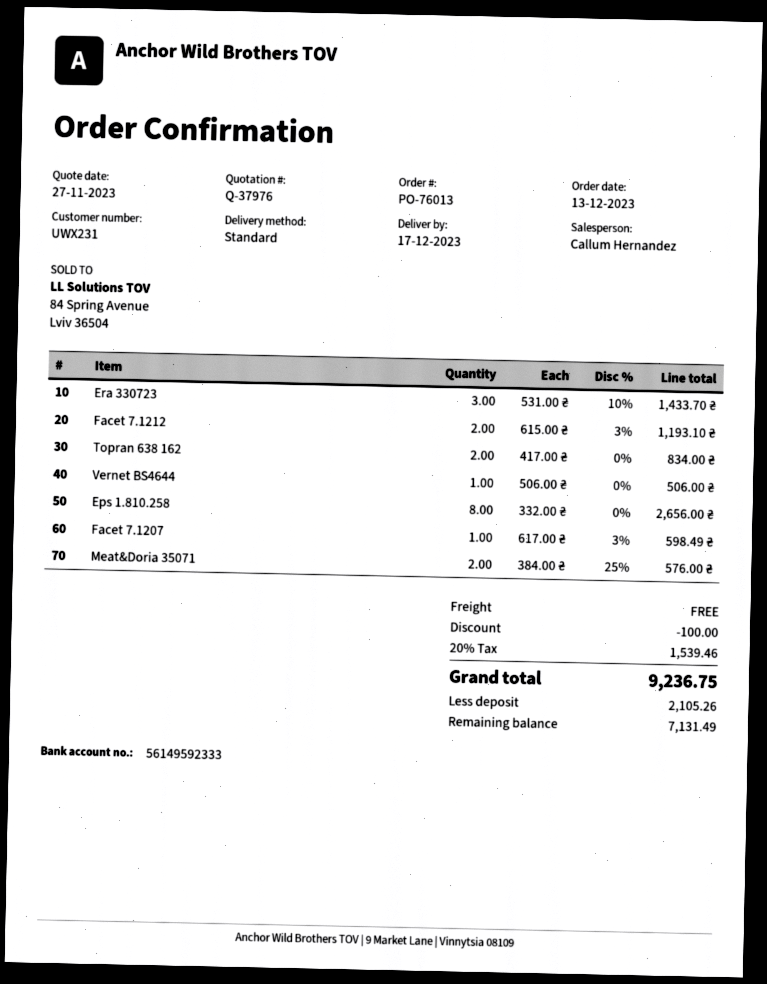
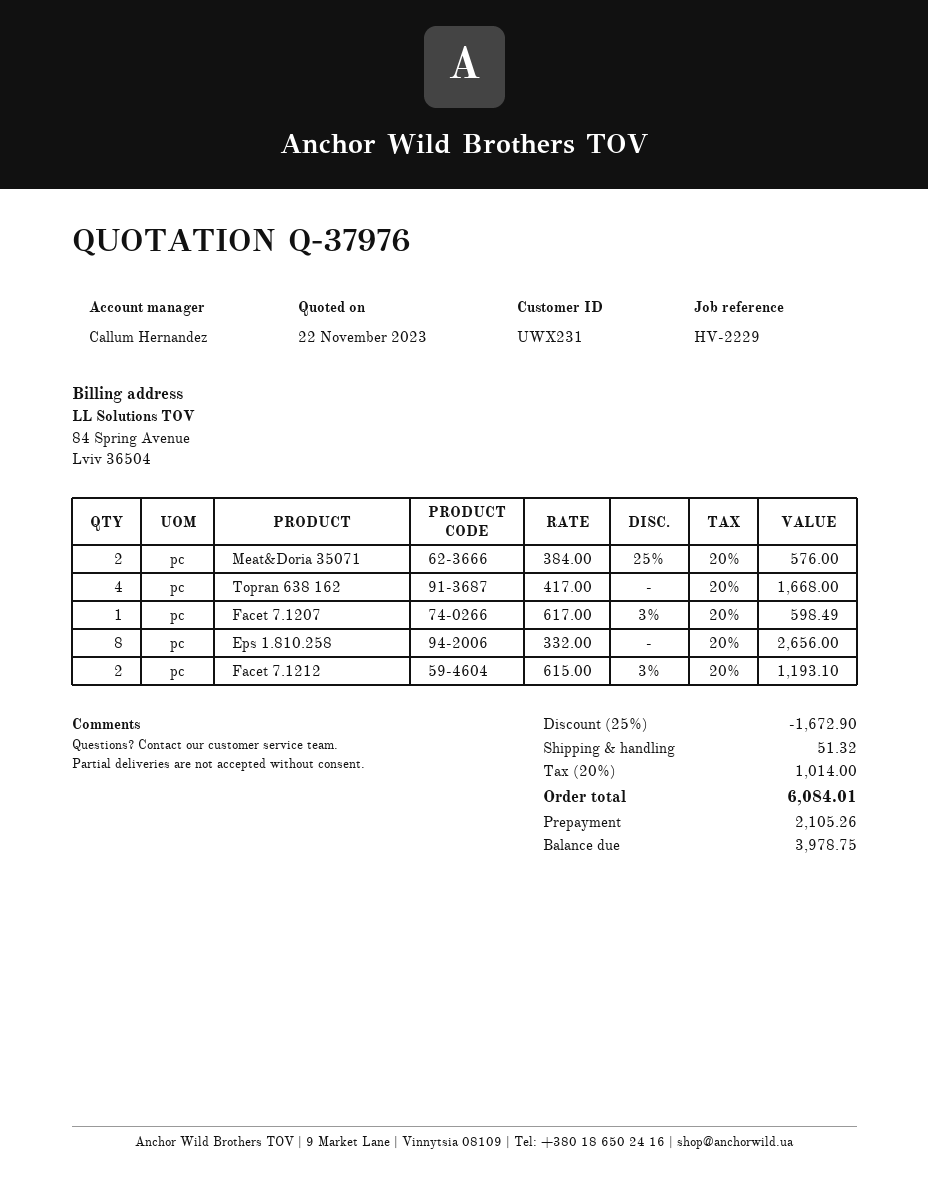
quote date: 2023-11-27 -> 2023-11-22
Era 330723: 3 x 531.00 - 10% = 1433.70 -> none
Topran 638 162: 2 x 417.00 = 834.00 -> 4 x 417.00 = 1668.00
Vernet BS4644: 1 x 506.00 = 506.00 -> none
discount: 100.00 -> 1672.90
shipping: 0.00 -> 51.32
tax: 20% = 1539.46 -> 20% = 1014.00
total: 9236.75 -> 6084.01
balance: 7131.49 -> 3978.75

